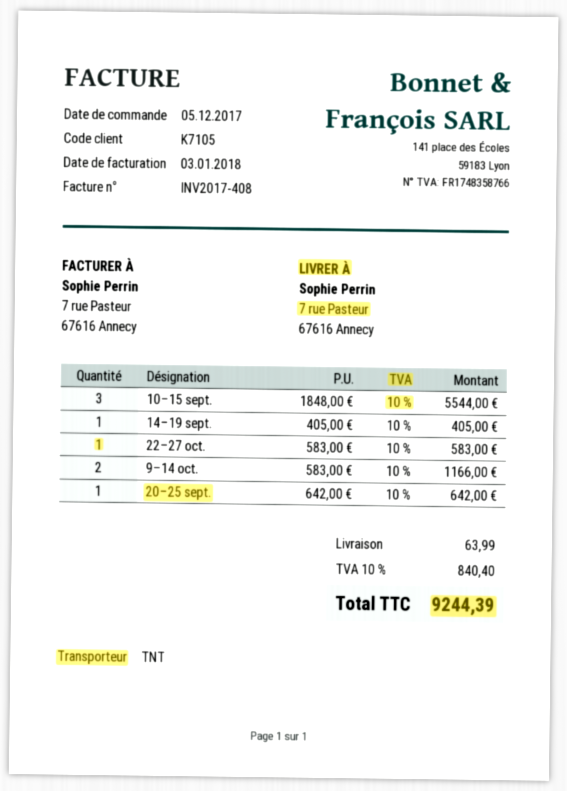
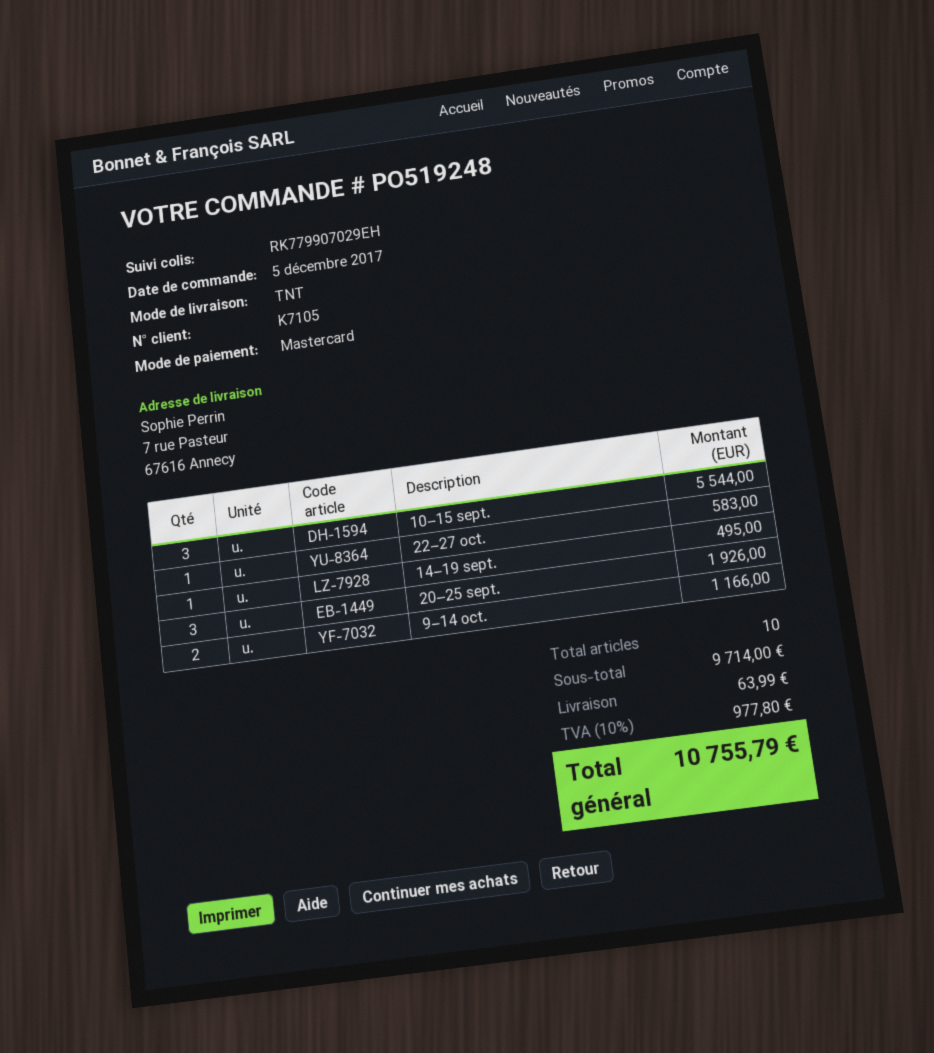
14–19 sept.: 1 for 405.00 -> 1 for 495.00
20–25 sept.: 1 for 642.00 -> 3 for 1926.00
tax: 10% = 840.40 -> 10% = 977.80
total: 9244.39 -> 10755.79

